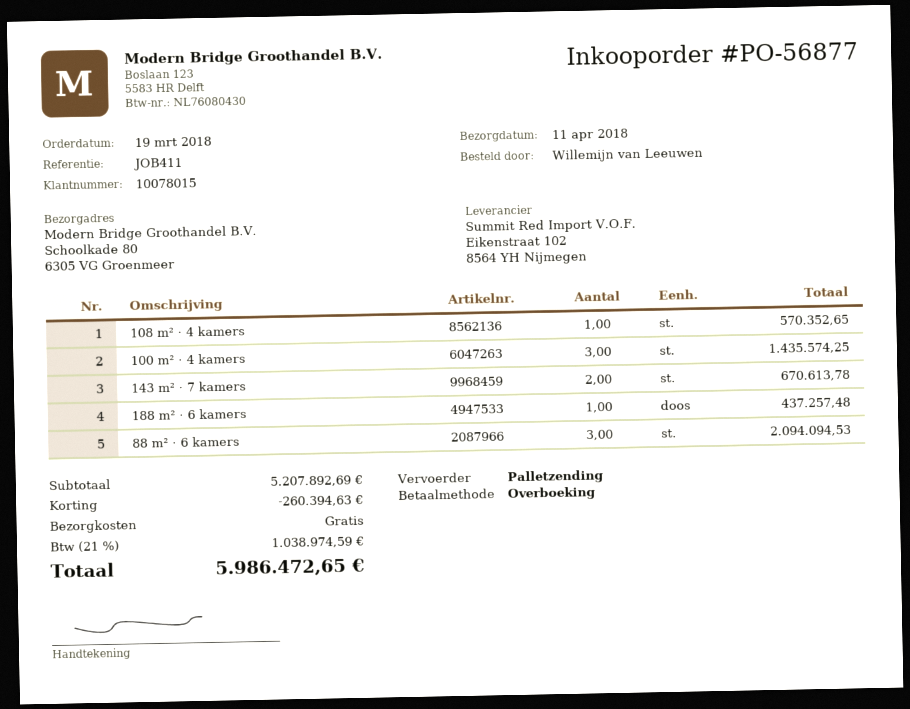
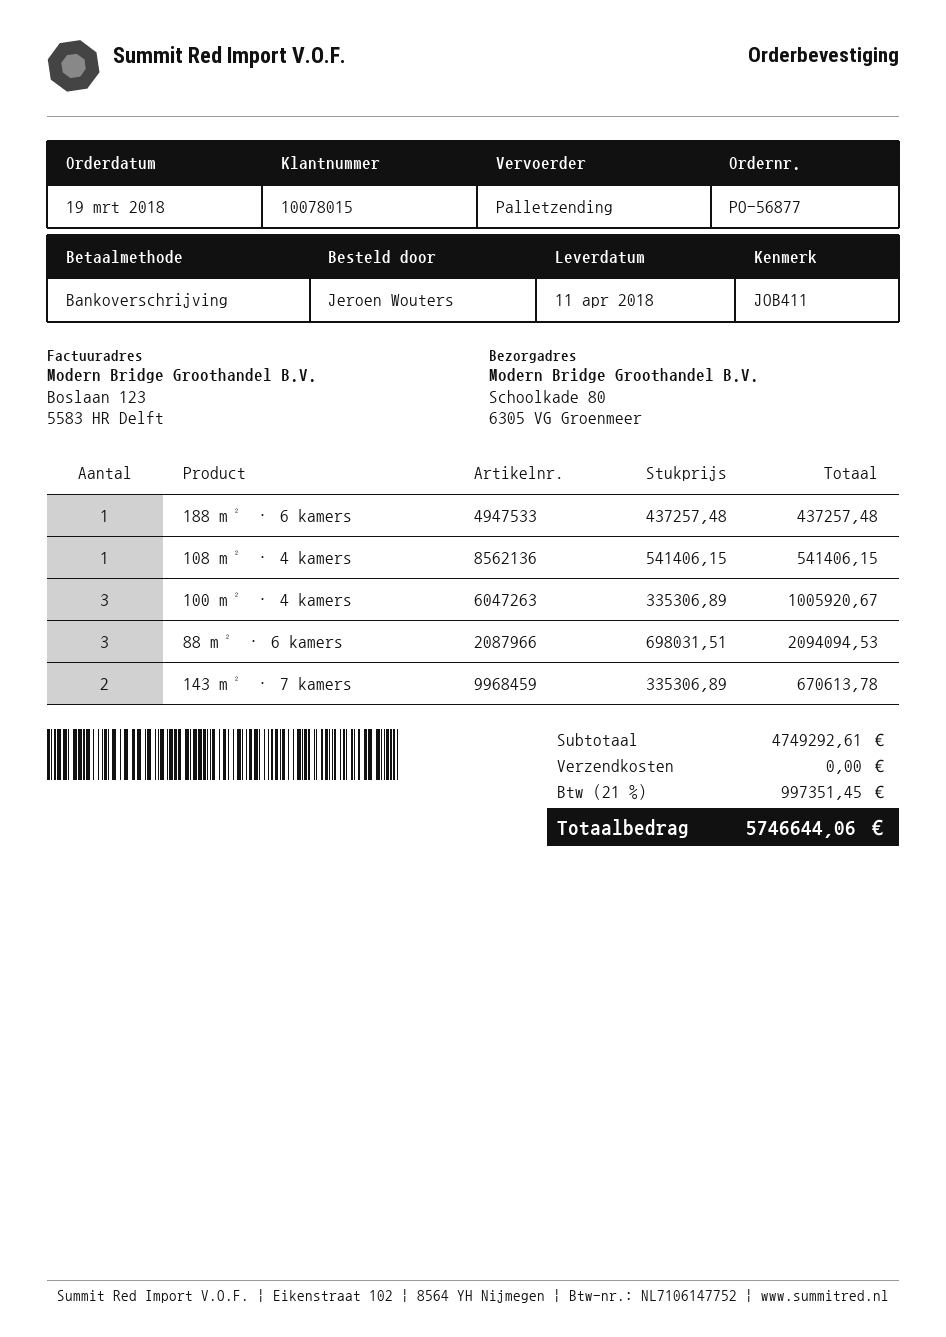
ordered by: Willemijn van Leeuwen -> Jeroen Wouters
108 m² · 4 kamers: 1 for 570352.65 -> 1 for 541406.15
100 m² · 4 kamers: 3 for 1435574.25 -> 3 for 1005920.67
subtotal: 5207892.69 -> 4749292.61
discount: 260394.63 -> none
tax: 21% = 1038974.59 -> 21% = 997351.45
total: 5986472.65 -> 5746644.06

